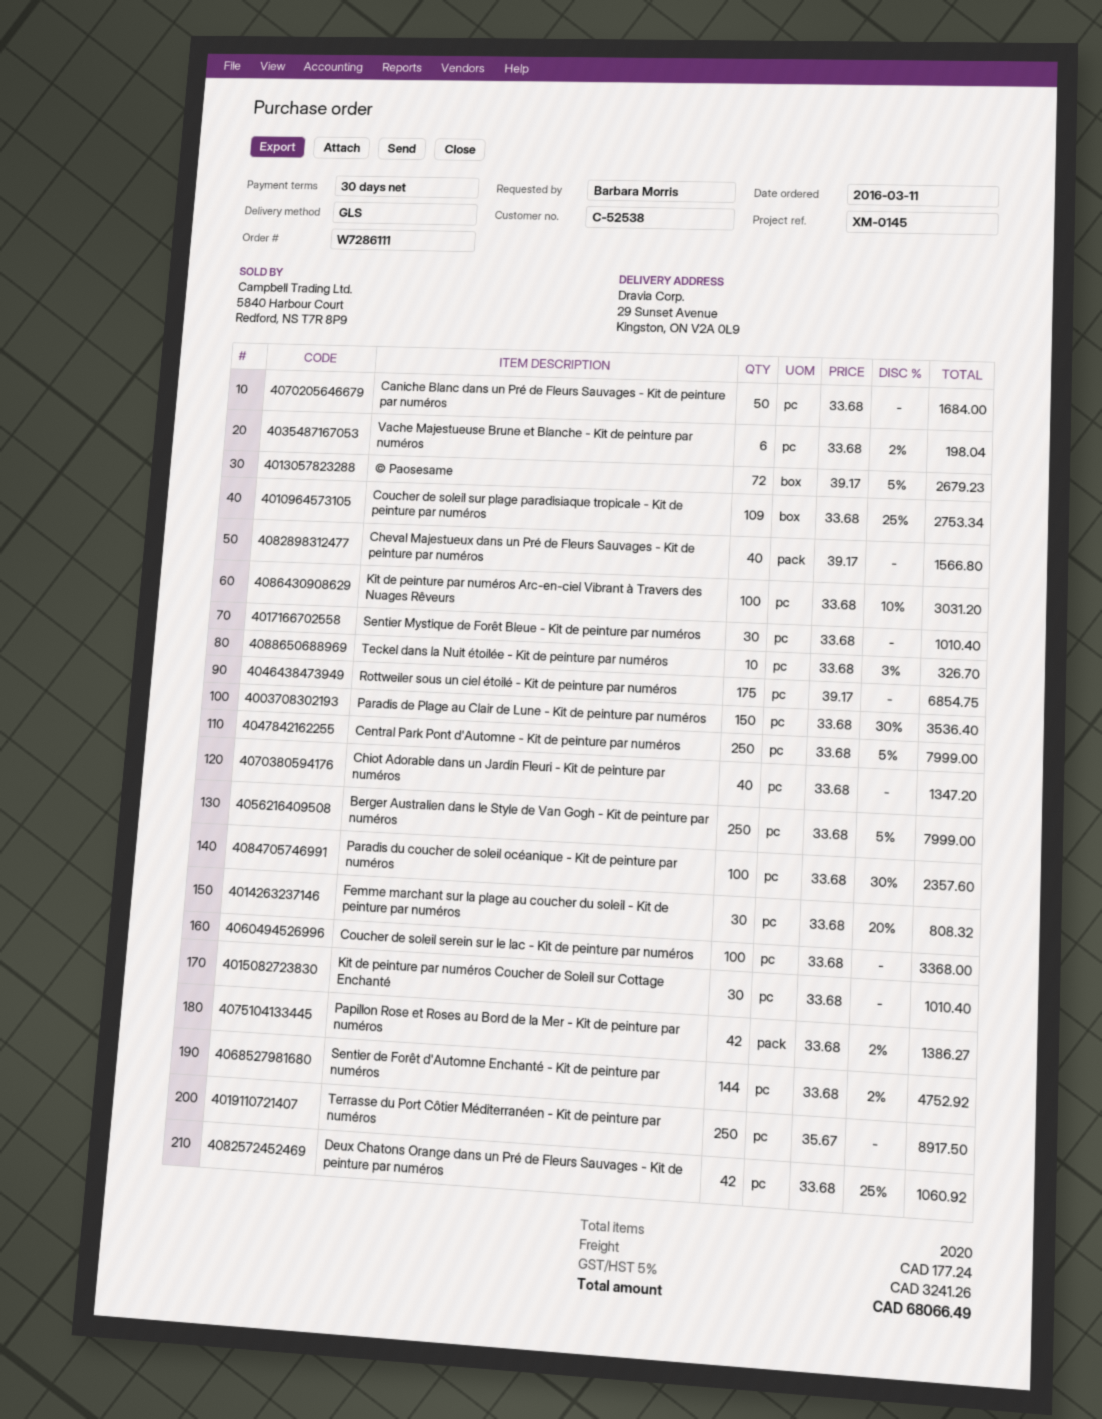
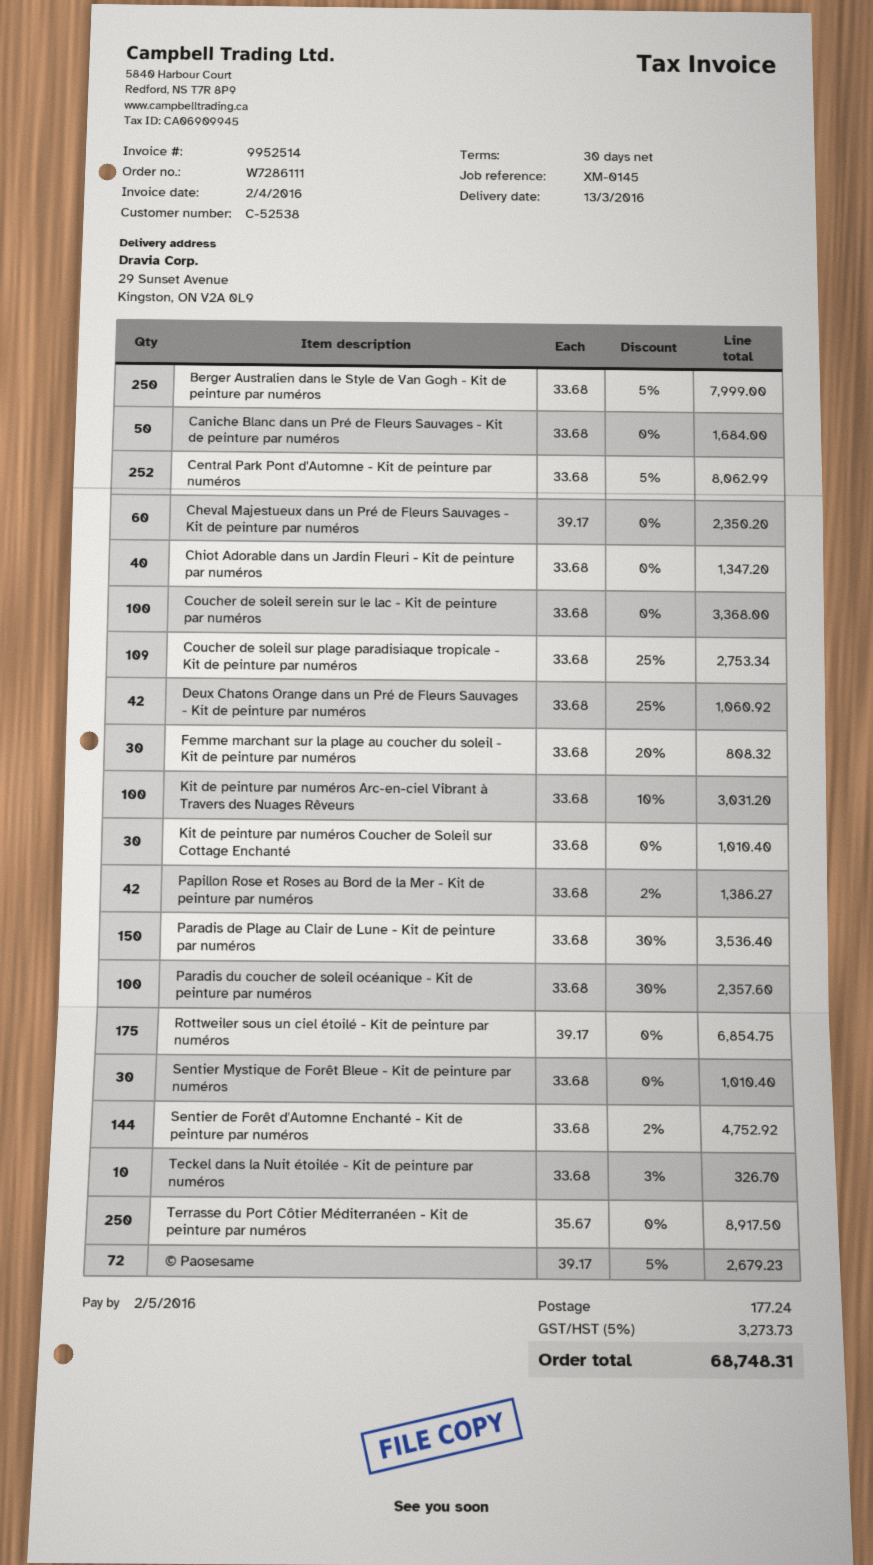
Vache Majestueuse Brune et Blanche - Kit de peinture par numéros: 6 x 33.68 - 2% = 198.04 -> none
Cheval Majestueux dans un Pré de Fleurs Sauvages - Kit de peinture par numéros: 40 x 39.17 = 1566.80 -> 60 x 39.17 = 2350.20
Central Park Pont d'Automne - Kit de peinture par numéros: 250 x 33.68 - 5% = 7999.00 -> 252 x 33.68 - 5% = 8062.99
tax: 5% = 3241.26 -> 5% = 3273.73
total: 68066.49 -> 68748.31

